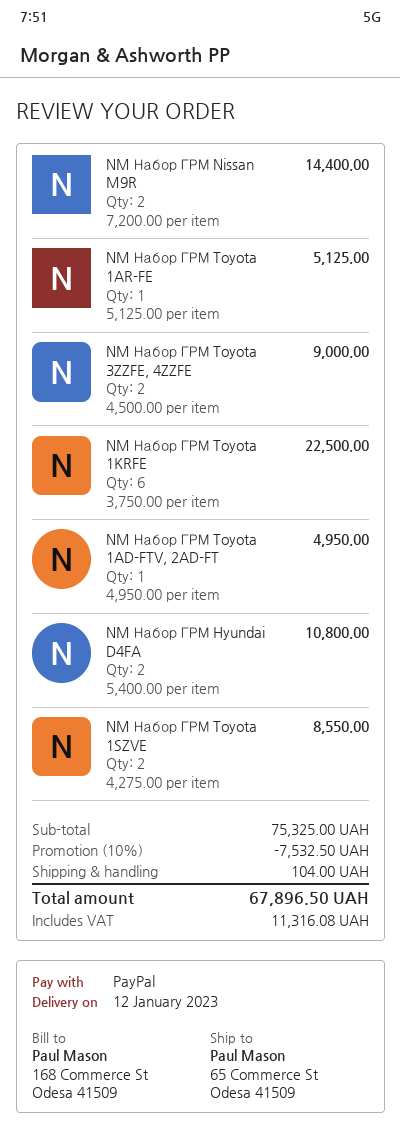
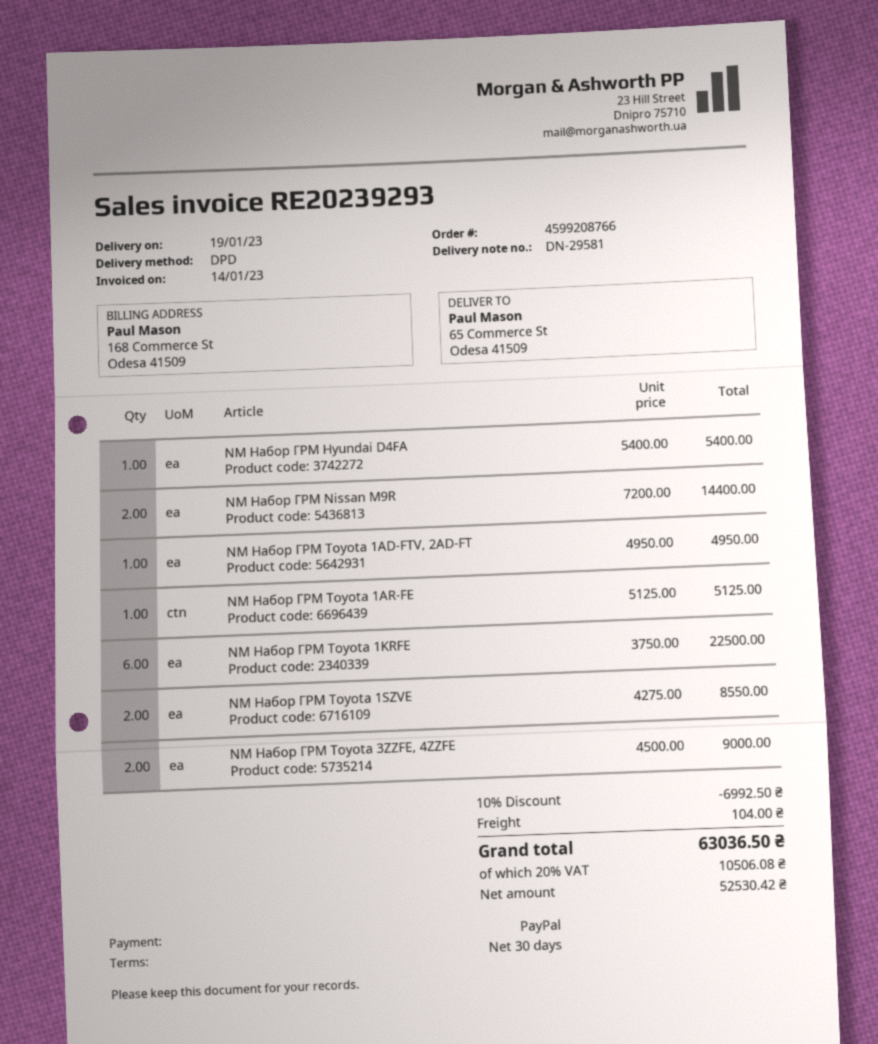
delivery date: 2023-01-12 -> 2023-01-19
NM Набор ГРМ Hyundai D4FA: 2 x 5400.00 = 10800.00 -> 1 x 5400.00 = 5400.00
discount: 10% = 7532.50 -> 10% = 6992.50
tax: 11316.08 -> 10506.08
total: 67896.50 -> 63036.50

